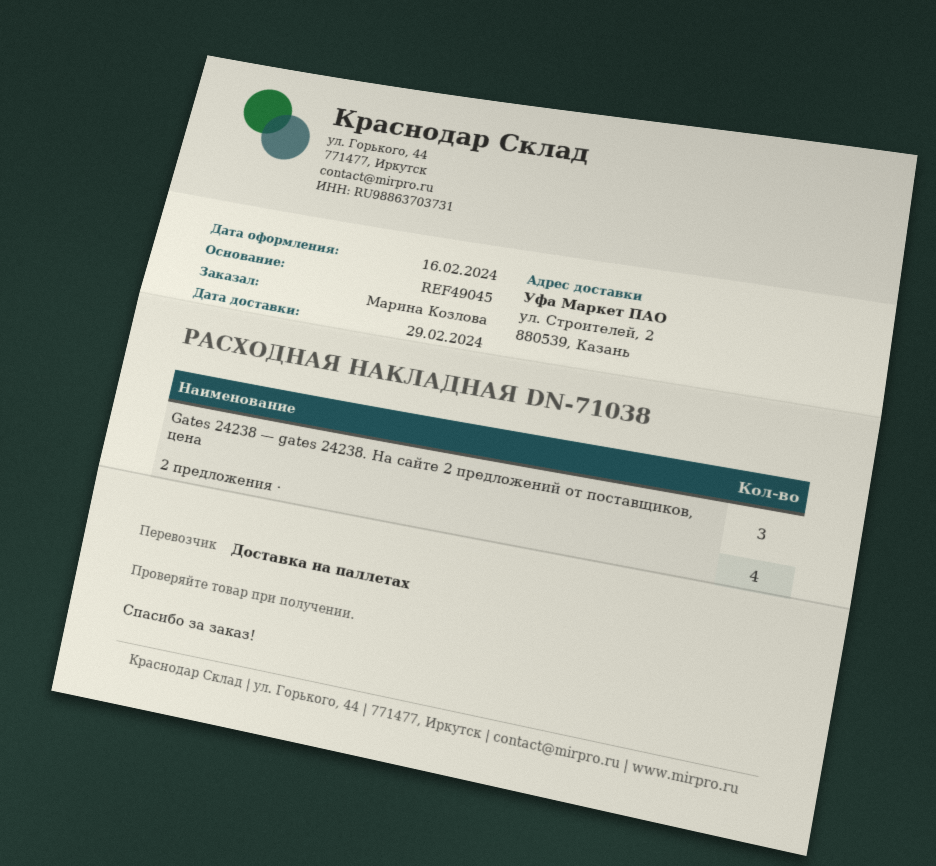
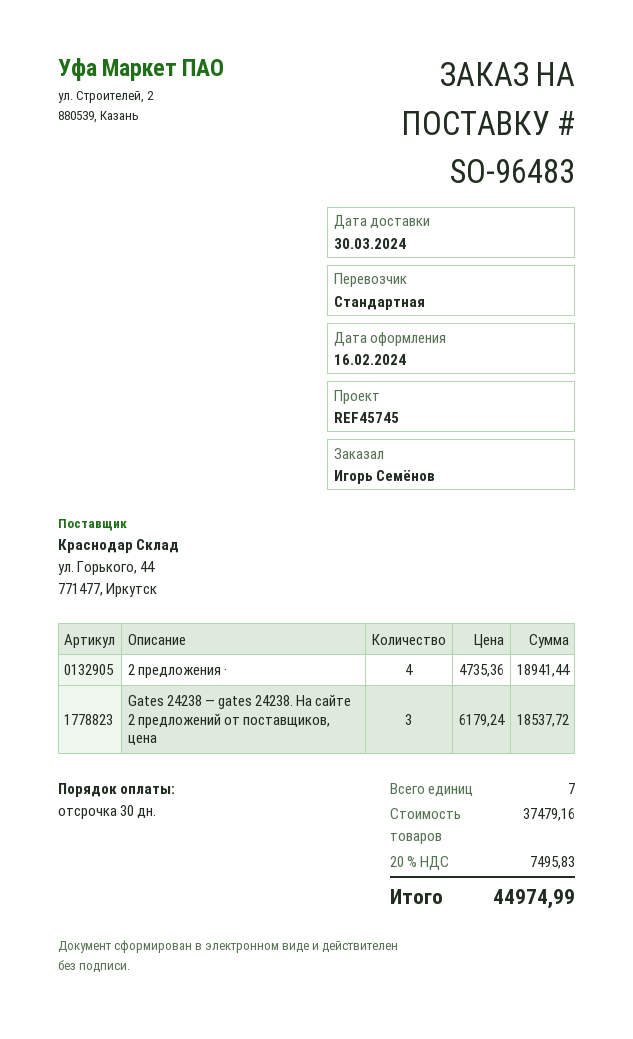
delivery date: 2024-02-29 -> 2024-03-30
reference: REF49045 -> REF45745
ordered by: Марина Козлова -> Игорь Семёнов
shipping method: pallet freight -> standard

